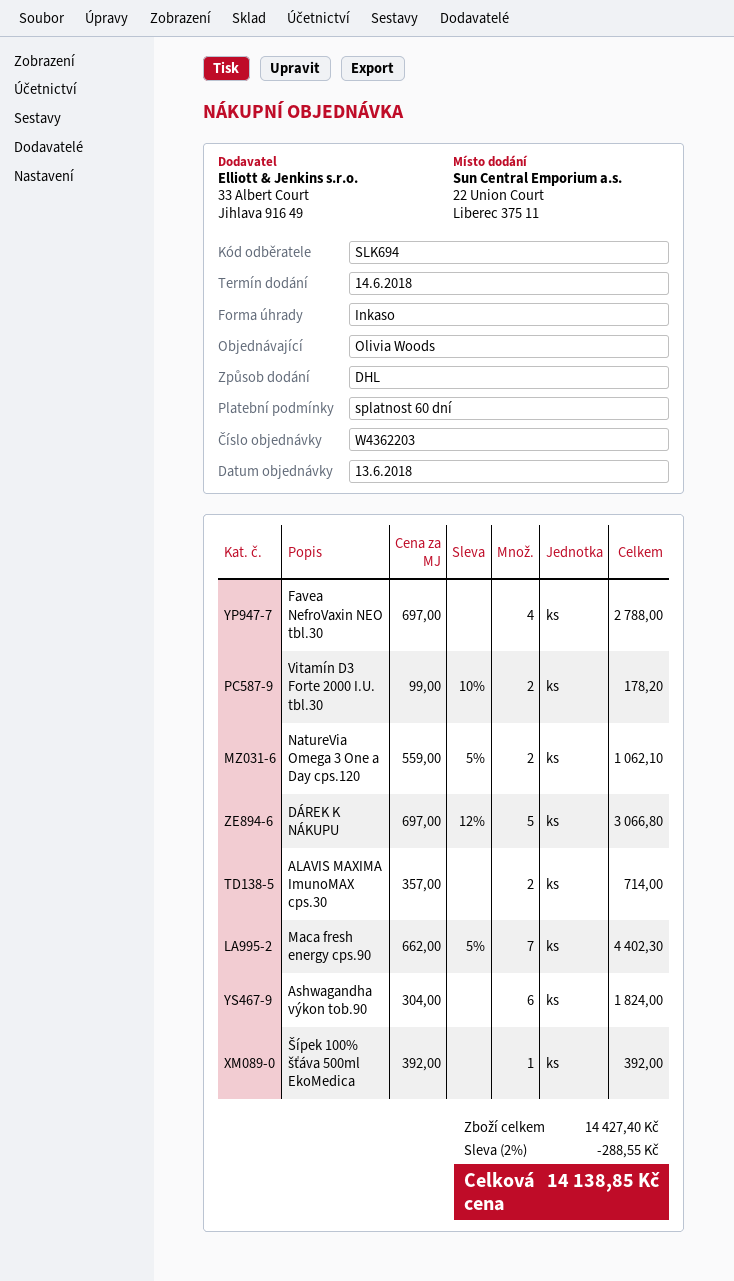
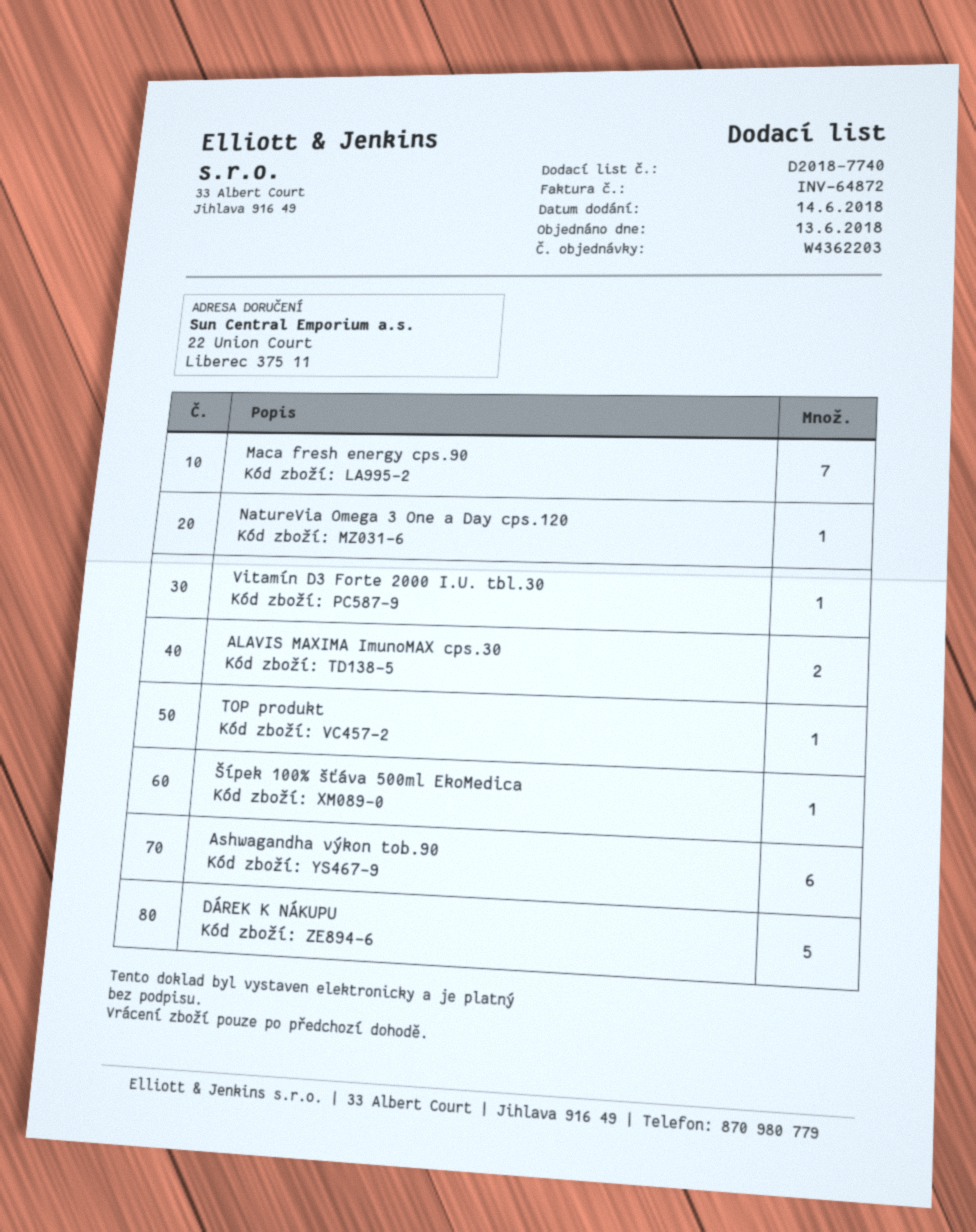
Favea NefroVaxin NEO tbl.30: 4 -> none
Vitamín D3 Forte 2000 I.U. tbl.30: 2 -> 1
NatureVia Omega 3 One a Day cps.120: 2 -> 1
TOP produkt: none -> 1

